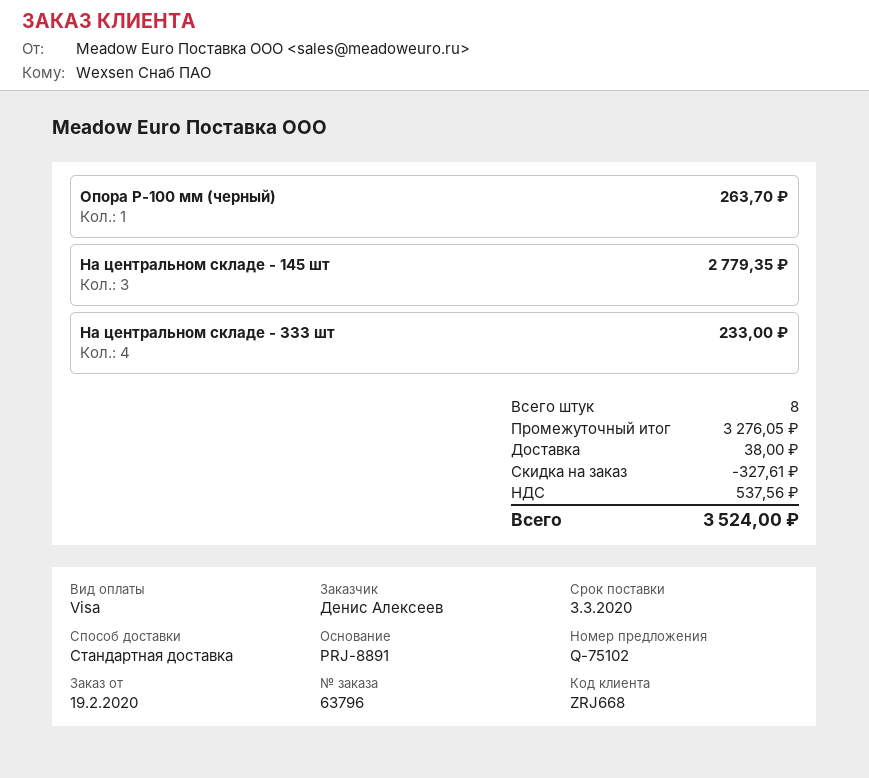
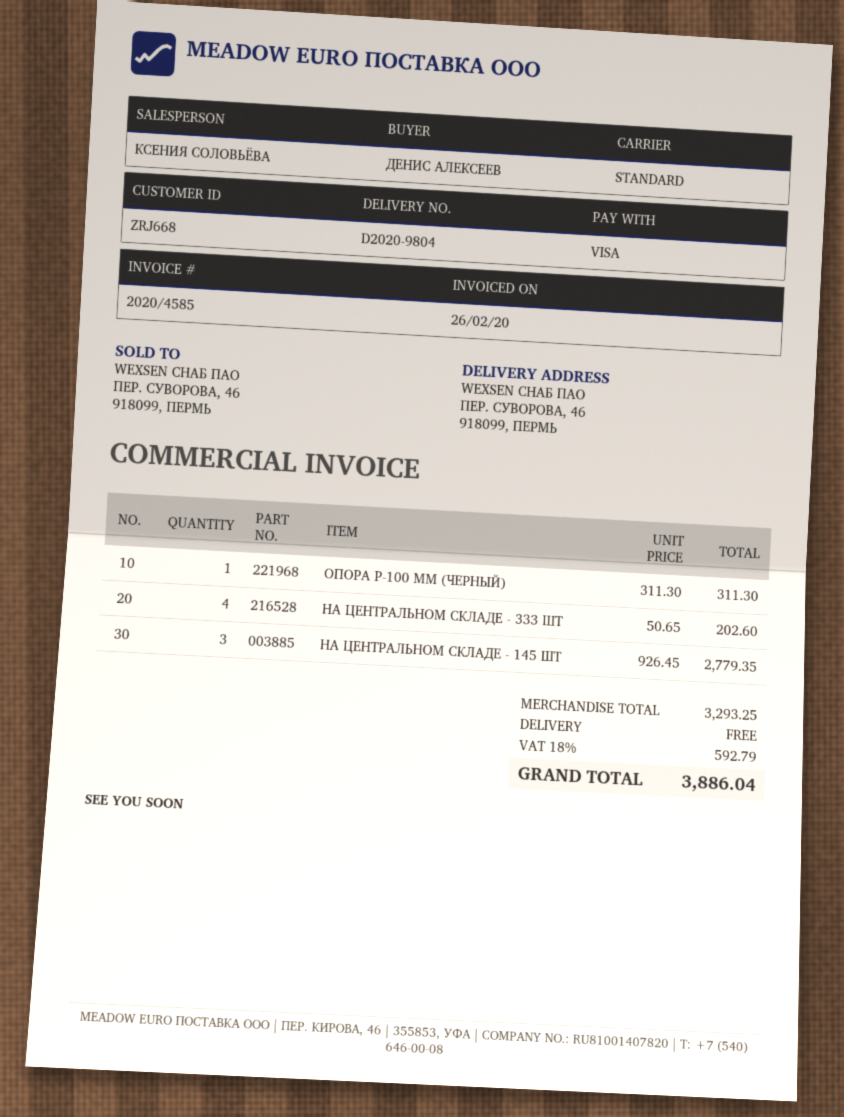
Опора Р-100 мм (черный): 1 for 263.70 -> 1 for 311.30
На центральном складе - 333 шт: 4 for 233.00 -> 4 for 202.60
subtotal: 3276.05 -> 3293.25
discount: 327.61 -> none
shipping: 38.00 -> 0.00
tax: 537.56 -> 592.79
total: 3524.00 -> 3886.04

